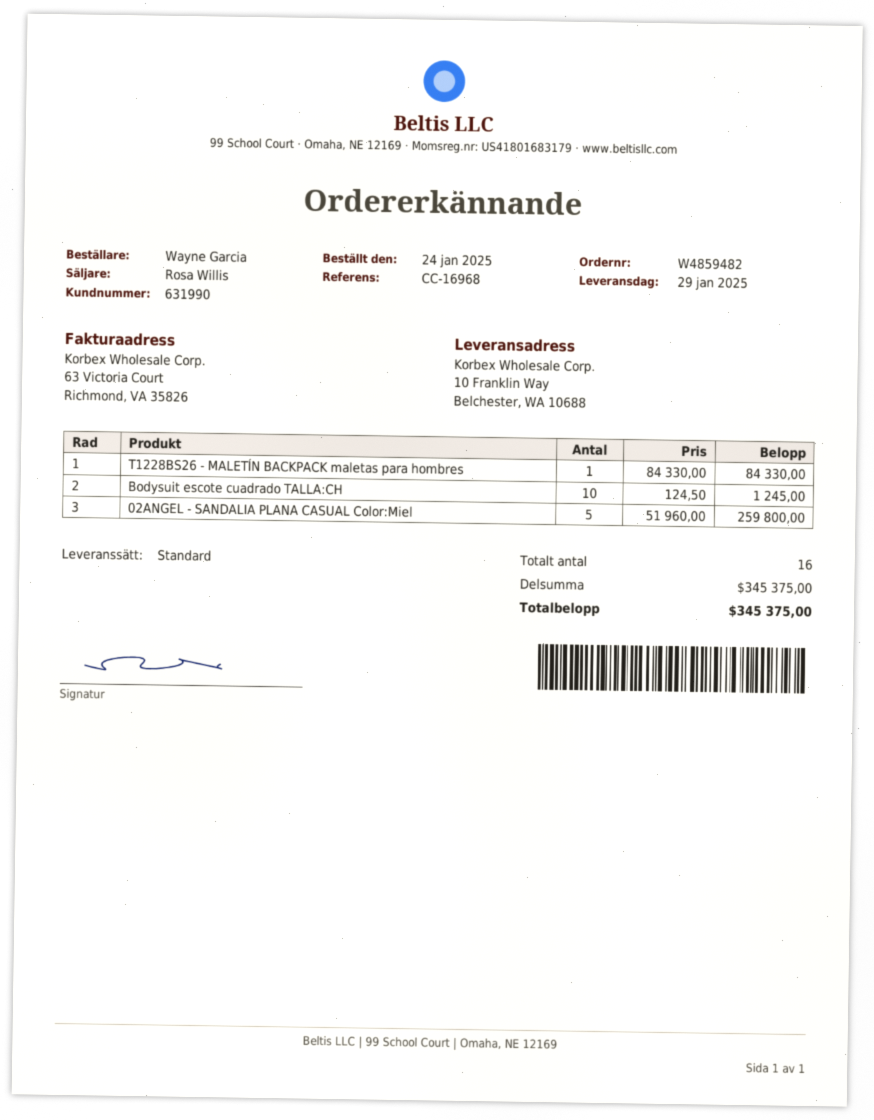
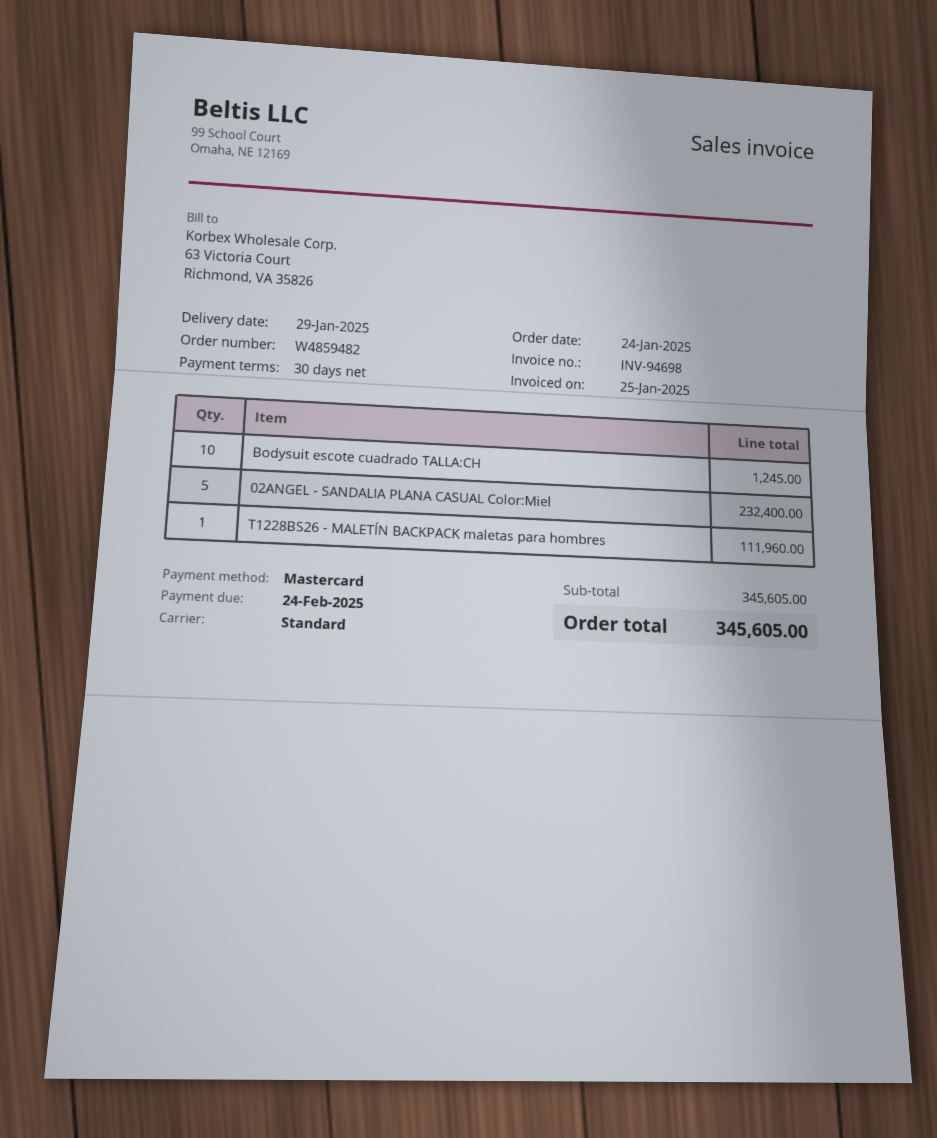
T1228BS26 - MALETÍN BACKPACK maletas para hombres: 1 for 84330.00 -> 1 for 111960.00
02ANGEL - SANDALIA PLANA CASUAL Color:Miel: 5 for 259800.00 -> 5 for 232400.00
subtotal: 345375.00 -> 345605.00
total: 345375.00 -> 345605.00

